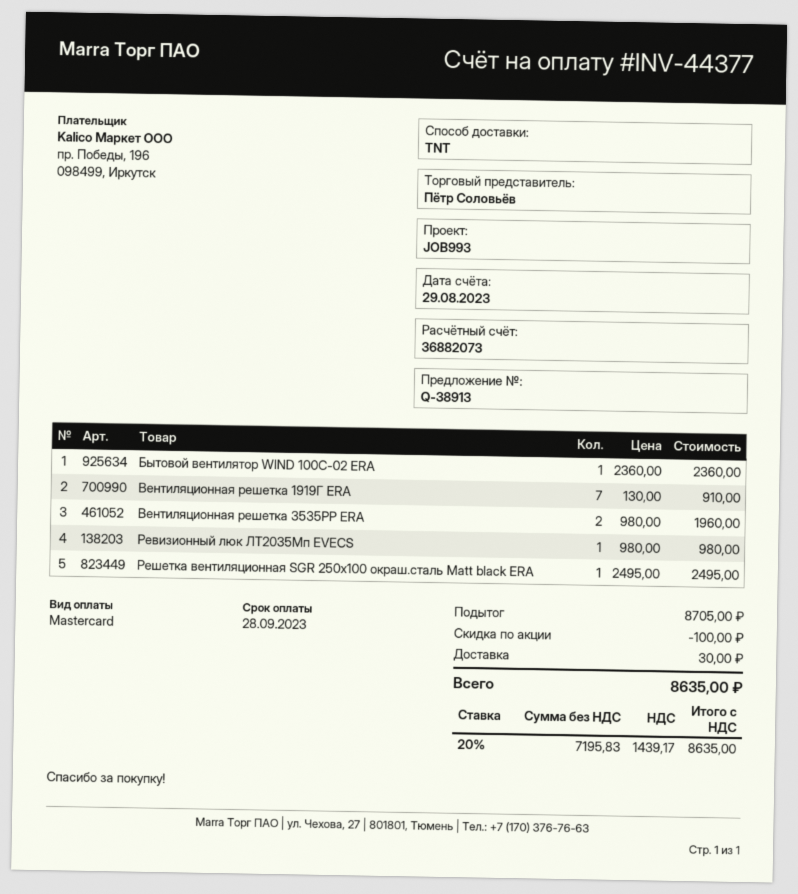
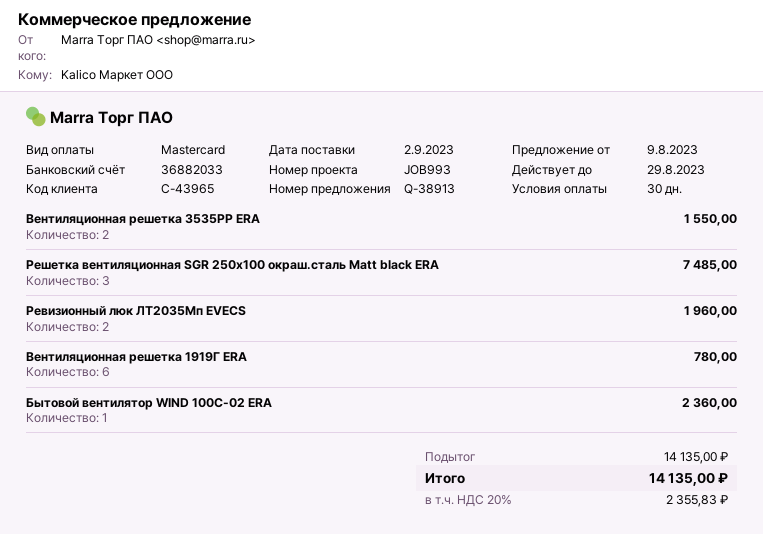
bank account: 36882073 -> 36882033
Вентиляционная решетка 1919Г ERA: 7 for 910.00 -> 6 for 780.00
Вентиляционная решетка 3535РР ERA: 2 for 1960.00 -> 2 for 1550.00
Ревизионный люк ЛТ2035Мп EVECS: 1 for 980.00 -> 2 for 1960.00
Решетка вентиляционная SGR 250x100 окраш.сталь Matt black ERA: 1 for 2495.00 -> 3 for 7485.00
subtotal: 8705.00 -> 14135.00
discount: 100.00 -> none
shipping: 30.00 -> none
tax: 20% = 1439.17 -> 20% = 2355.83
total: 8635.00 -> 14135.00

